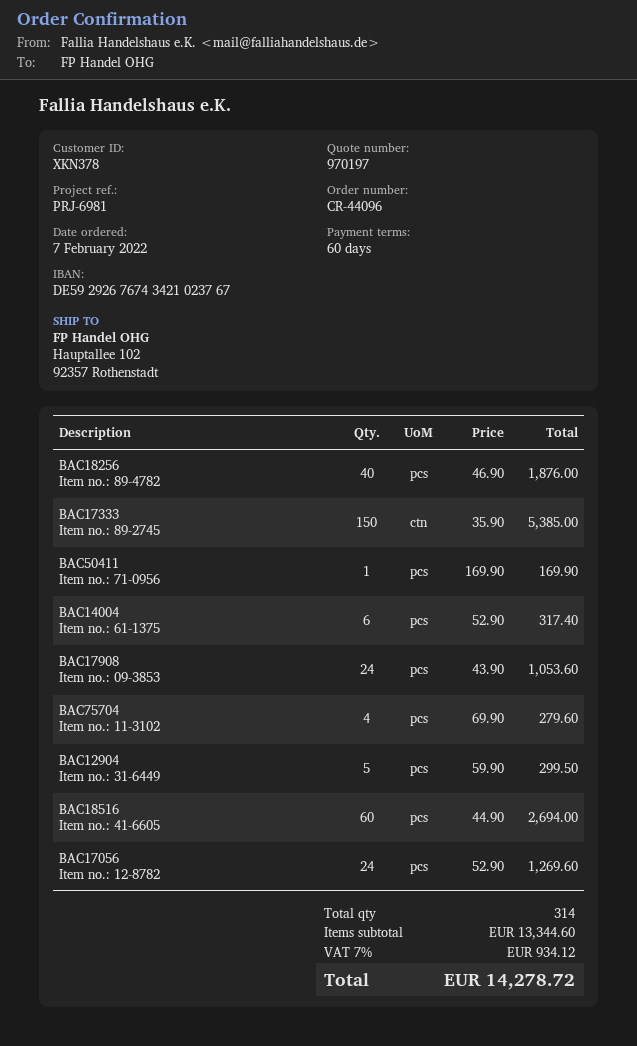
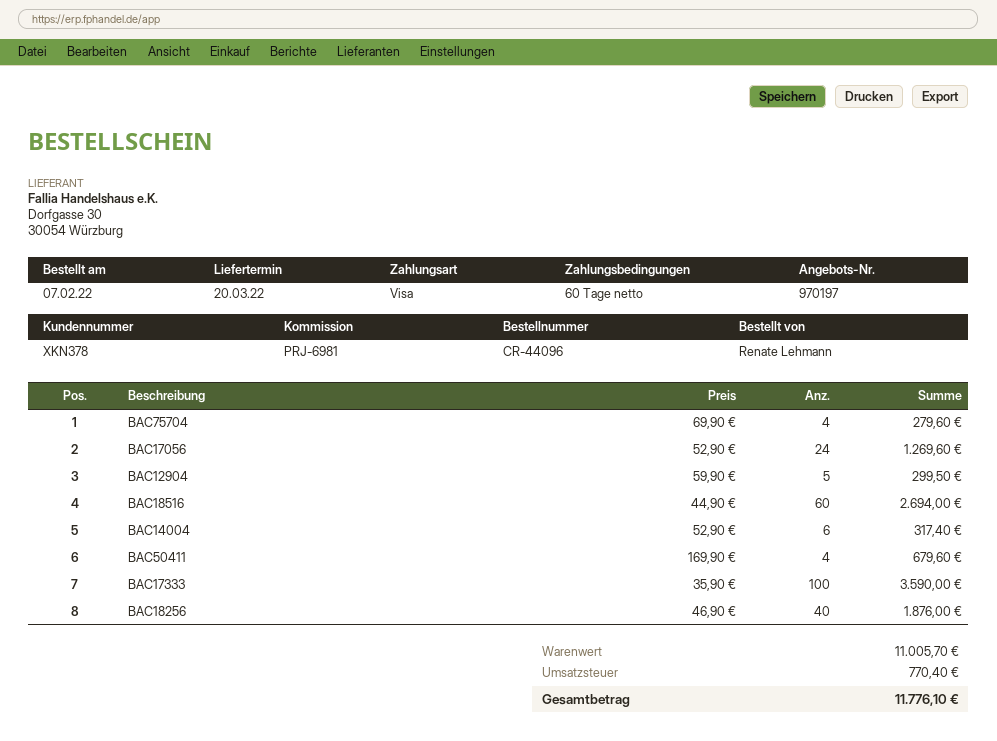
BAC17333: 150 x 35.90 = 5385.00 -> 100 x 35.90 = 3590.00
BAC50411: 1 x 169.90 = 169.90 -> 4 x 169.90 = 679.60
BAC17908: 24 x 43.90 = 1053.60 -> none
subtotal: 13344.60 -> 11005.70
tax: 934.12 -> 770.40
total: 14278.72 -> 11776.10

